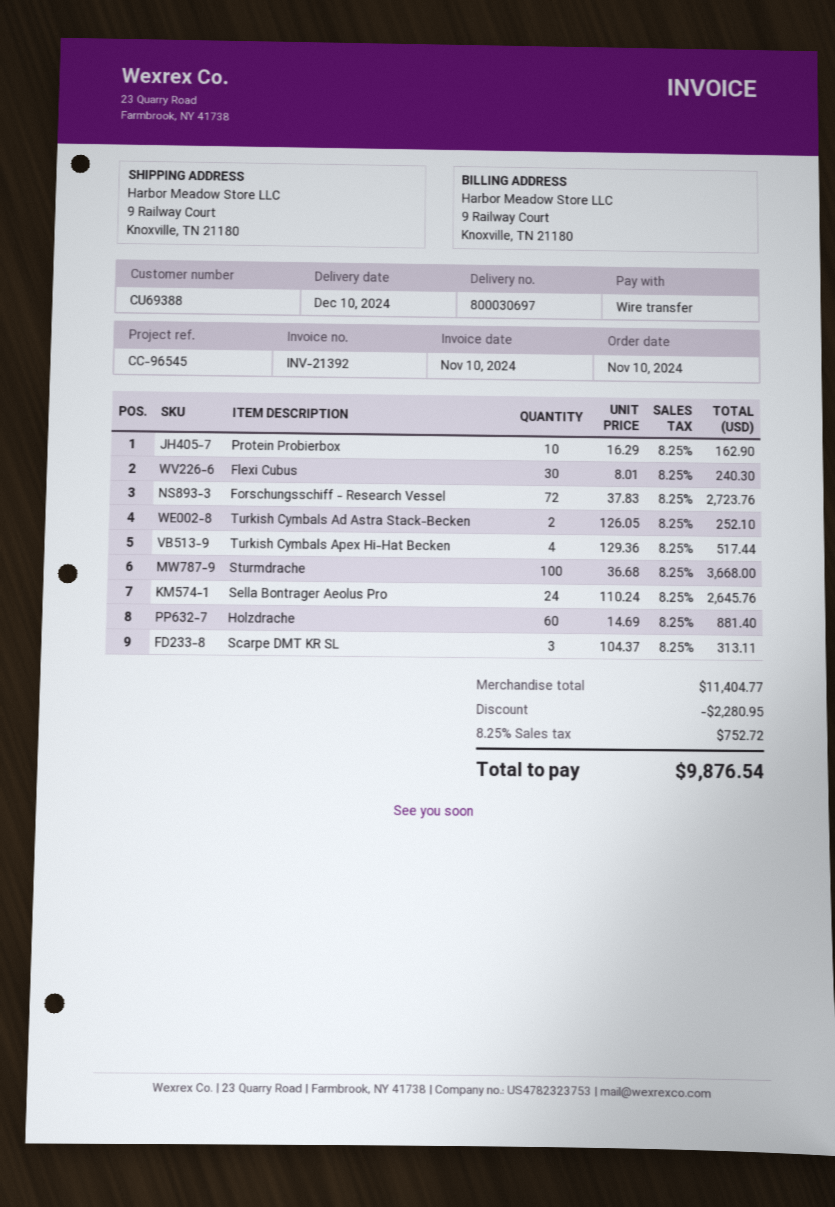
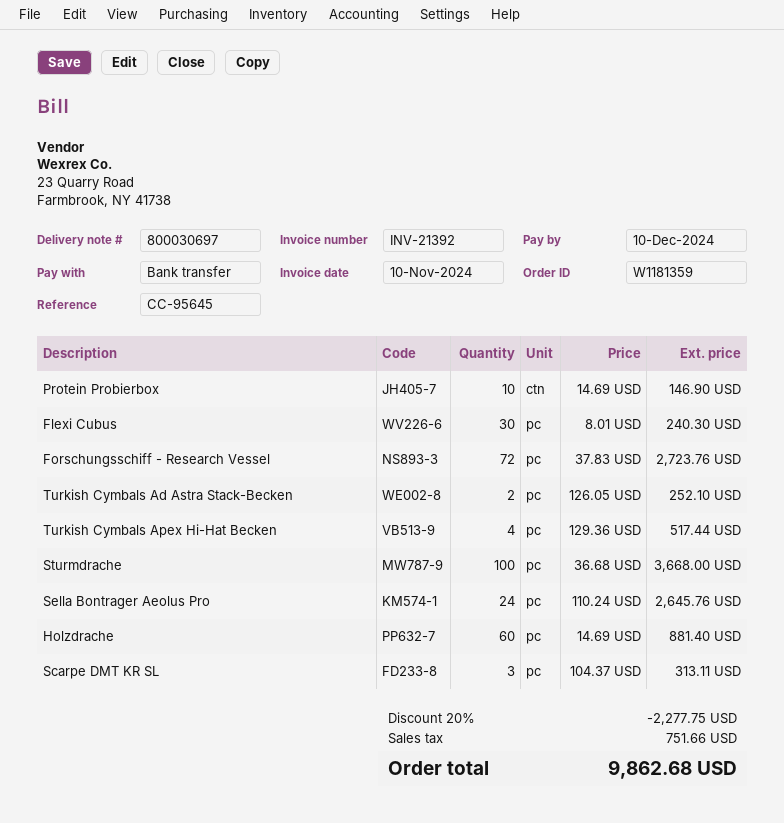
reference: CC-96545 -> CC-95645
Protein Probierbox: 10 x 16.29 = 162.90 -> 10 x 14.69 = 146.90
discount: 2280.95 -> 2277.75
tax: 752.72 -> 751.66
total: 9876.54 -> 9862.68

